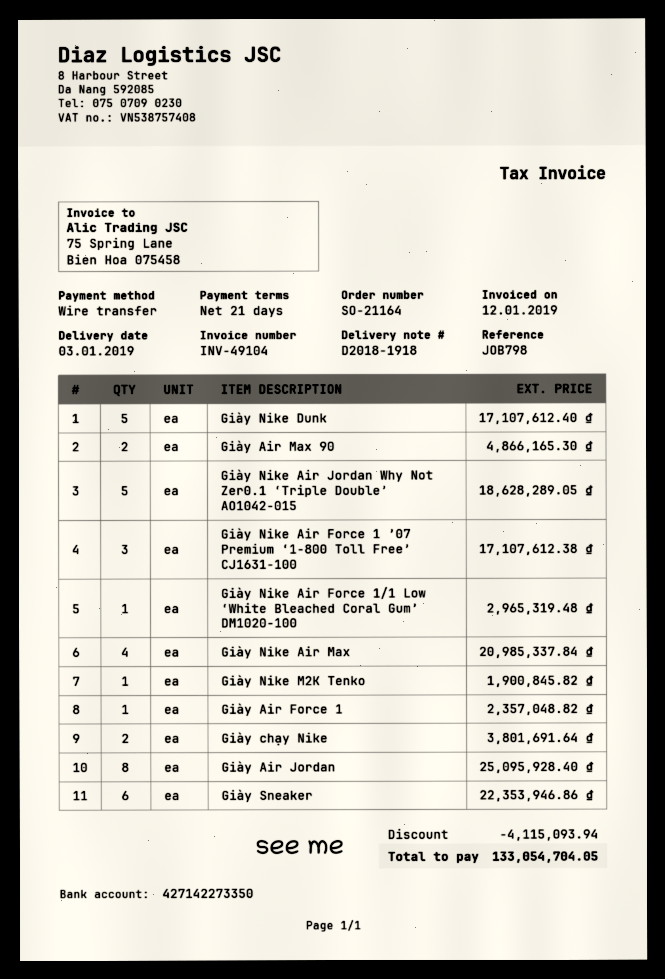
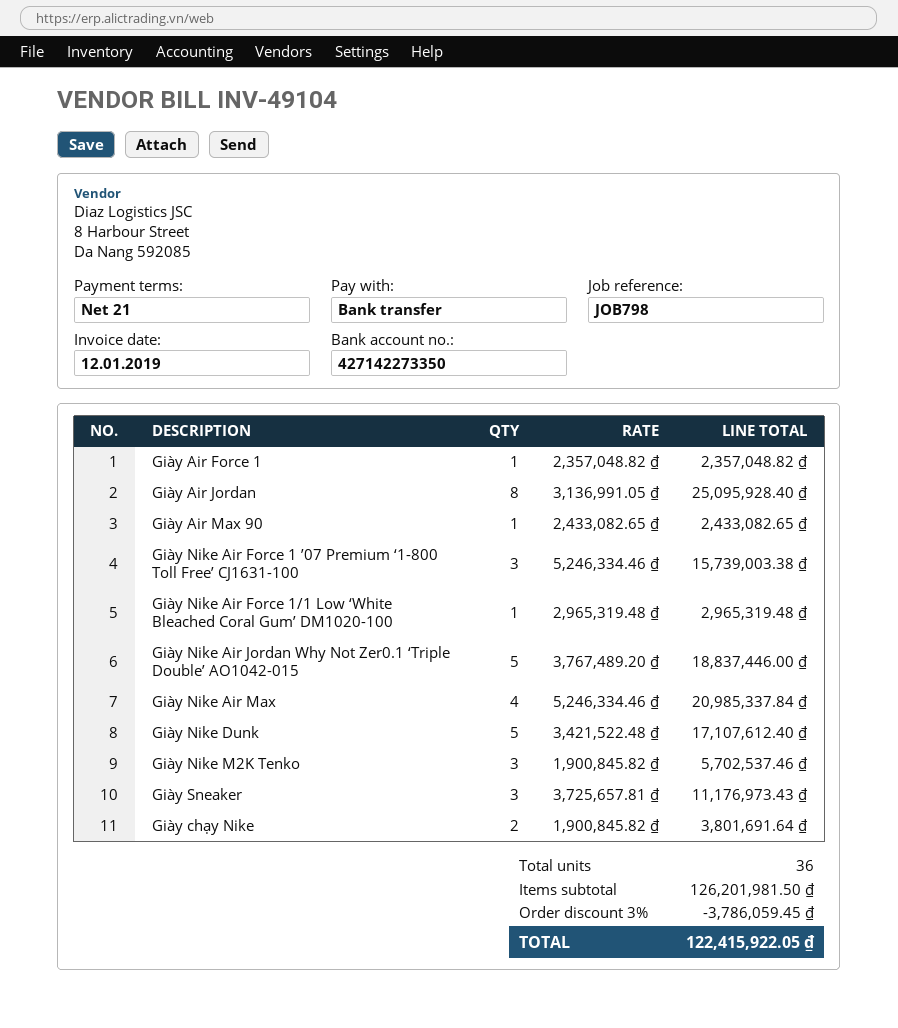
Giày Air Max 90: 2 for 4866165.30 -> 1 for 2433082.65
Giày Nike Air Jordan Why Not Zer0.1 ‘Triple Double’ AO1042-015: 5 for 18628289.05 -> 5 for 18837446.00
Giày Nike Air Force 1 ’07 Premium ‘1-800 Toll Free’ CJ1631-100: 3 for 17107612.38 -> 3 for 15739003.38
Giày Nike M2K Tenko: 1 for 1900845.82 -> 3 for 5702537.46
Giày Sneaker: 6 for 22353946.86 -> 3 for 11176973.43
discount: 4115093.94 -> 3786059.45
total: 133054704.05 -> 122415922.05

